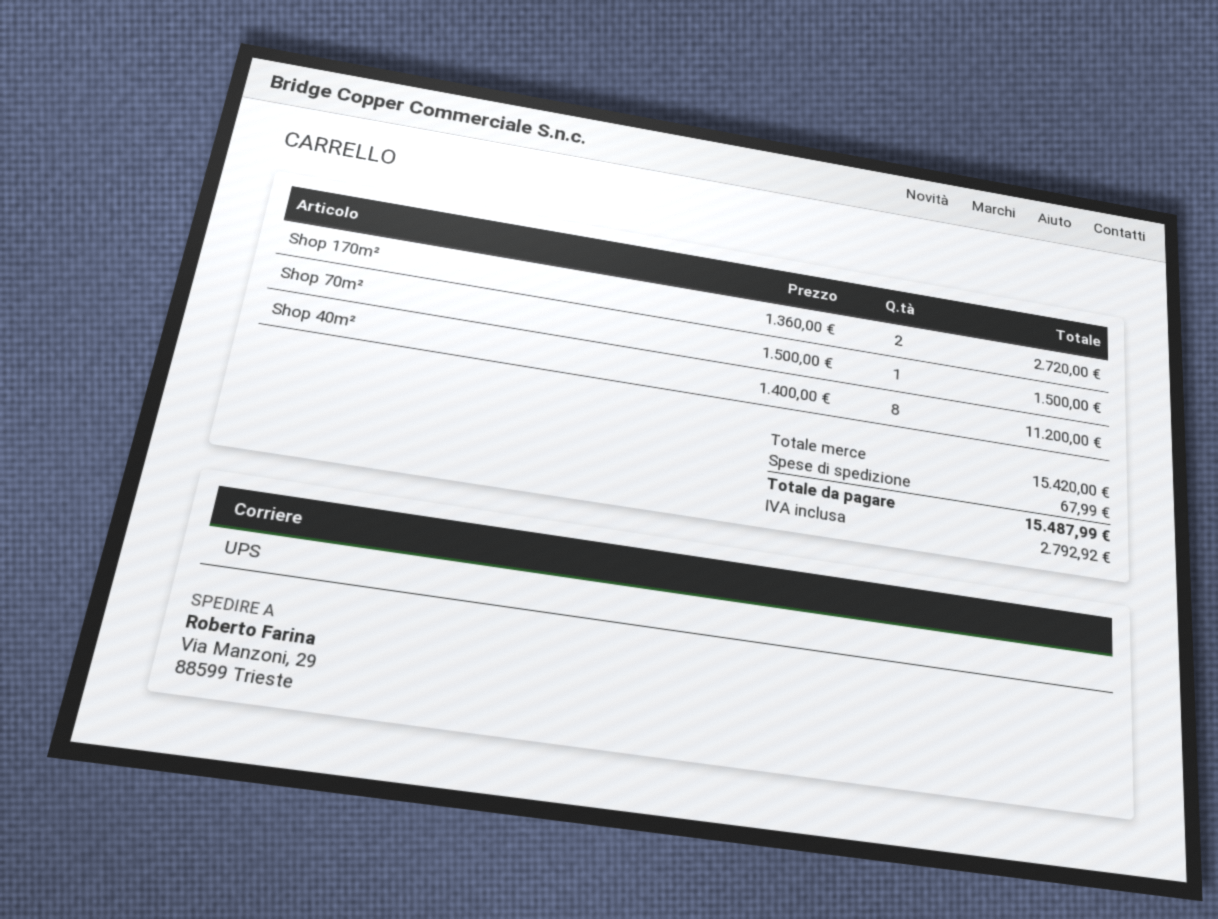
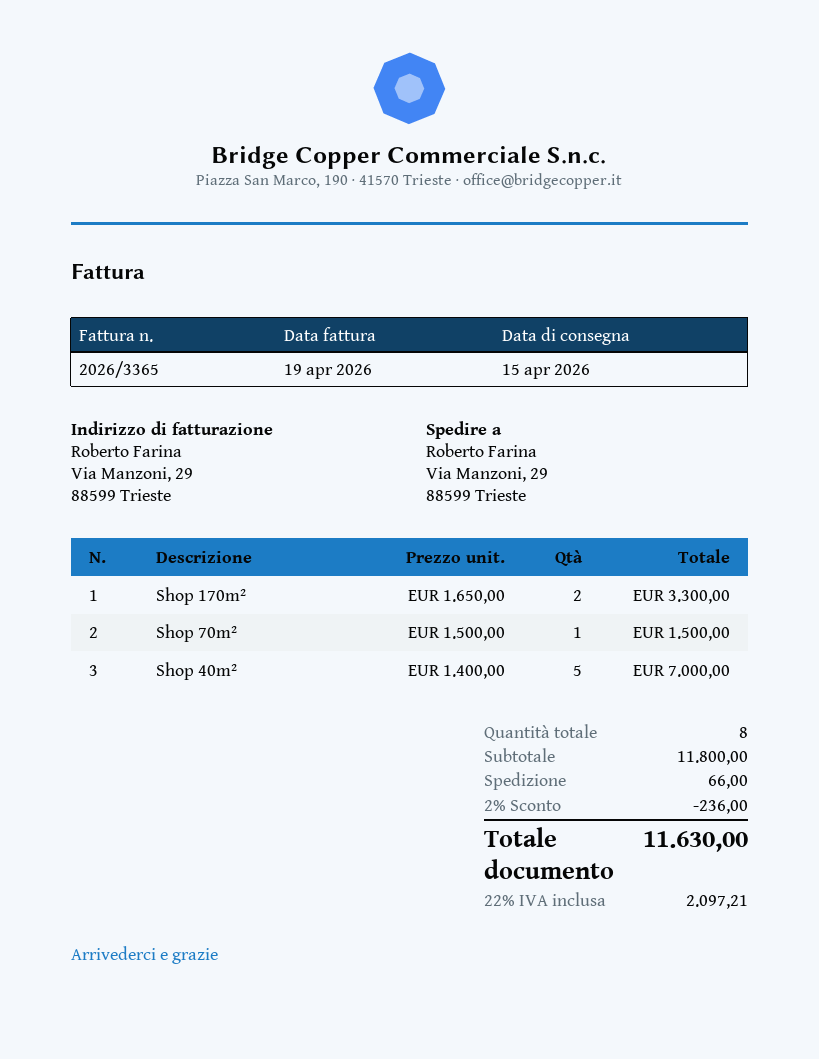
Shop 170m²: 2 x 1360.00 = 2720.00 -> 2 x 1650.00 = 3300.00
Shop 40m²: 8 x 1400.00 = 11200.00 -> 5 x 1400.00 = 7000.00
subtotal: 15420.00 -> 11800.00
discount: none -> 2% = 236.00
shipping: 67.99 -> 66.00
tax: 2792.92 -> 2097.21
total: 15487.99 -> 11630.00

